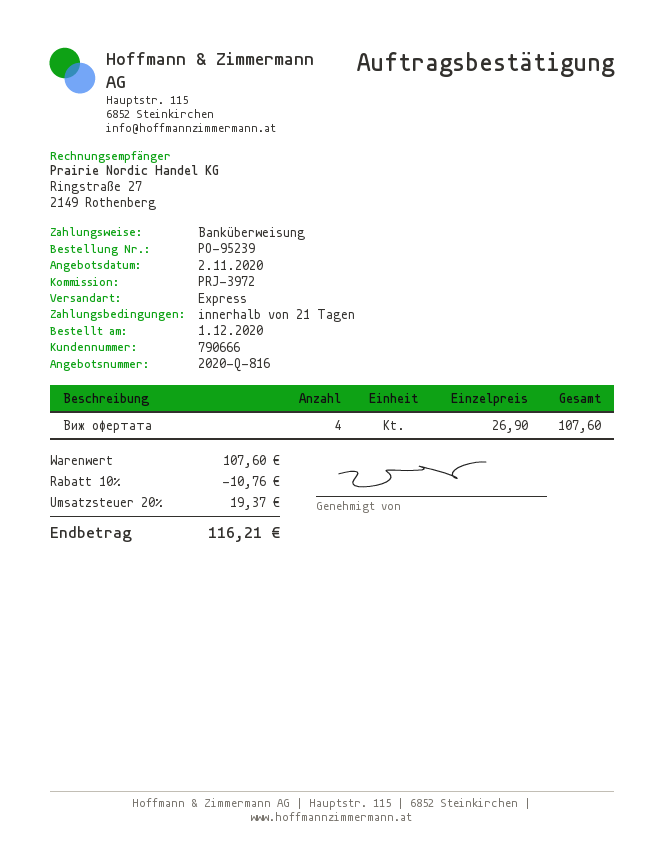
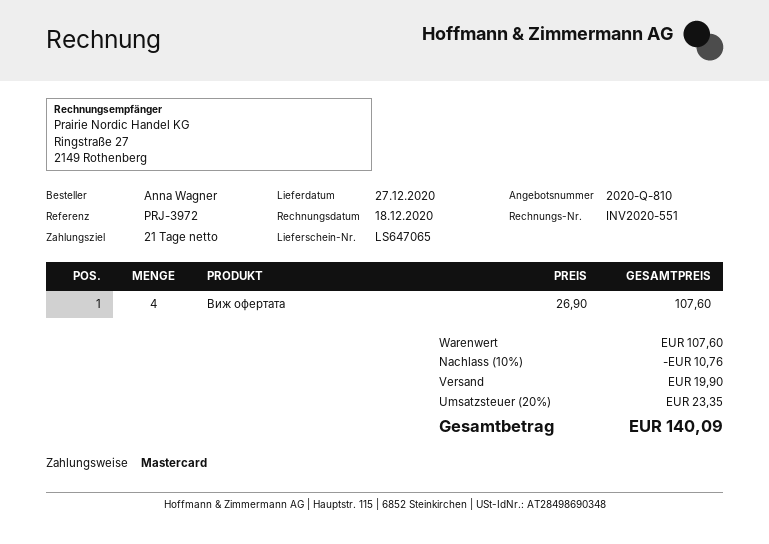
quote number: 2020-Q-816 -> 2020-Q-810
payment method: bank transfer -> Mastercard
shipping: none -> 19.90
tax: 20% = 19.37 -> 20% = 23.35
total: 116.21 -> 140.09

